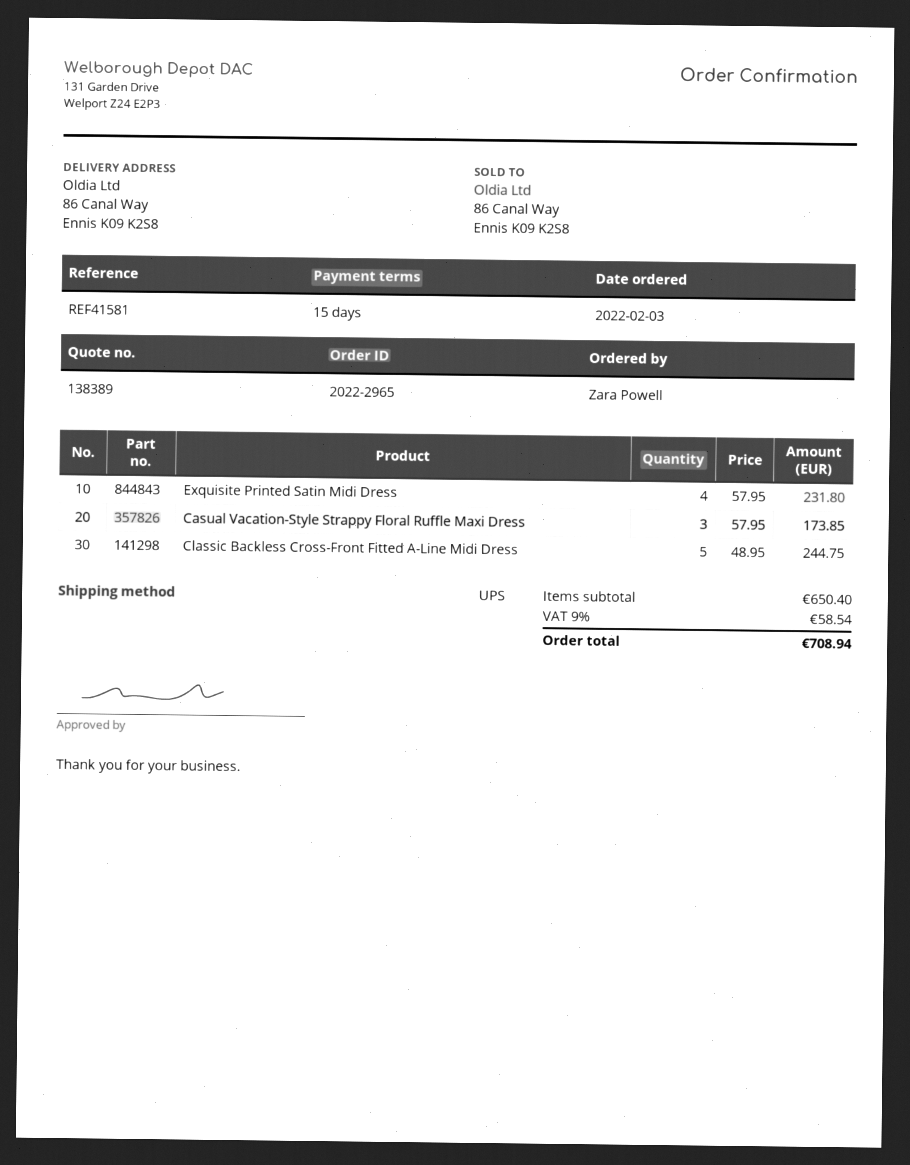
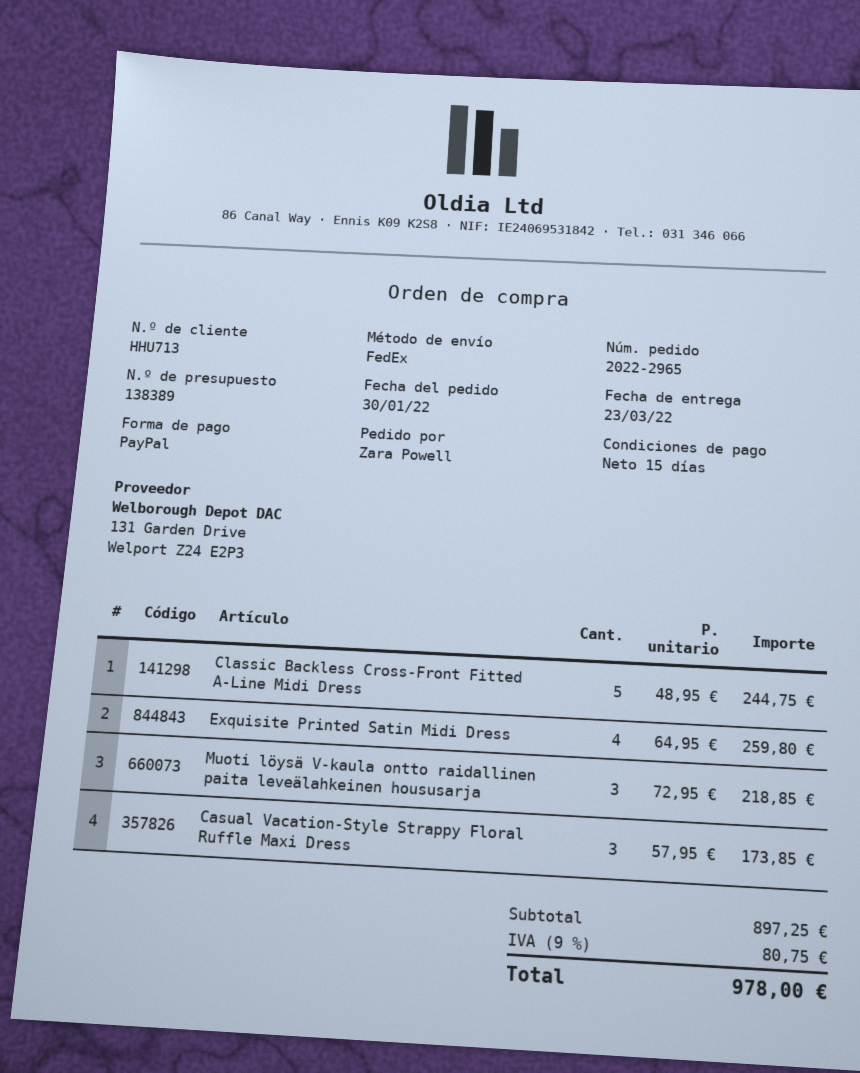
order date: 2022-02-03 -> 2022-01-30
shipping method: UPS -> FedEx
Exquisite Printed Satin Midi Dress: 4 x 57.95 = 231.80 -> 4 x 64.95 = 259.80
Muoti löysä V-kaula ontto raidallinen paita leveälahkeinen housusarja: none -> 3 x 72.95 = 218.85
subtotal: 650.40 -> 897.25
tax: 9% = 58.54 -> 9% = 80.75
total: 708.94 -> 978.00

